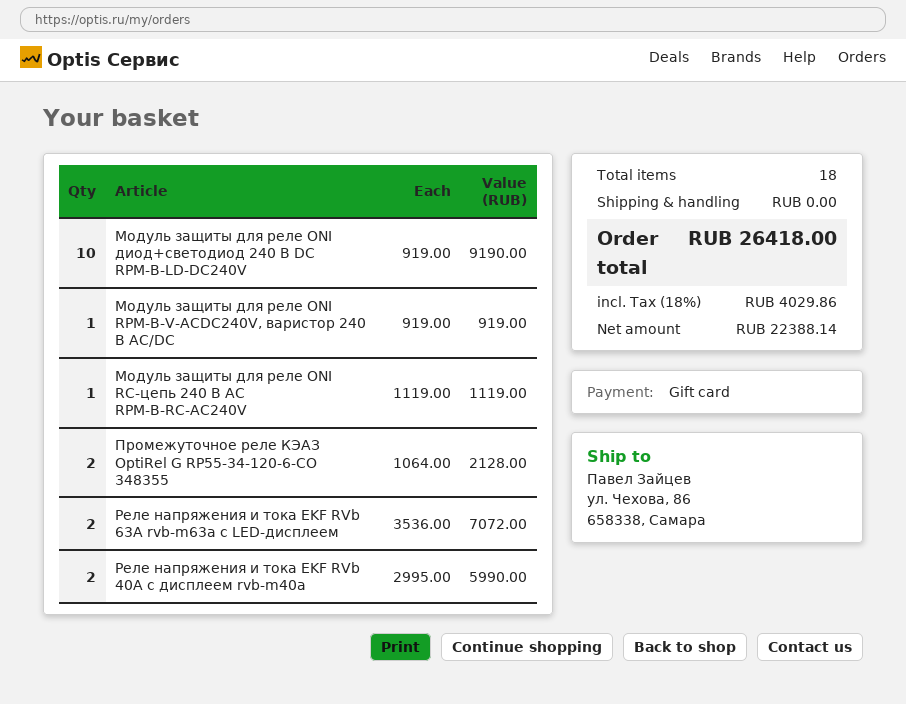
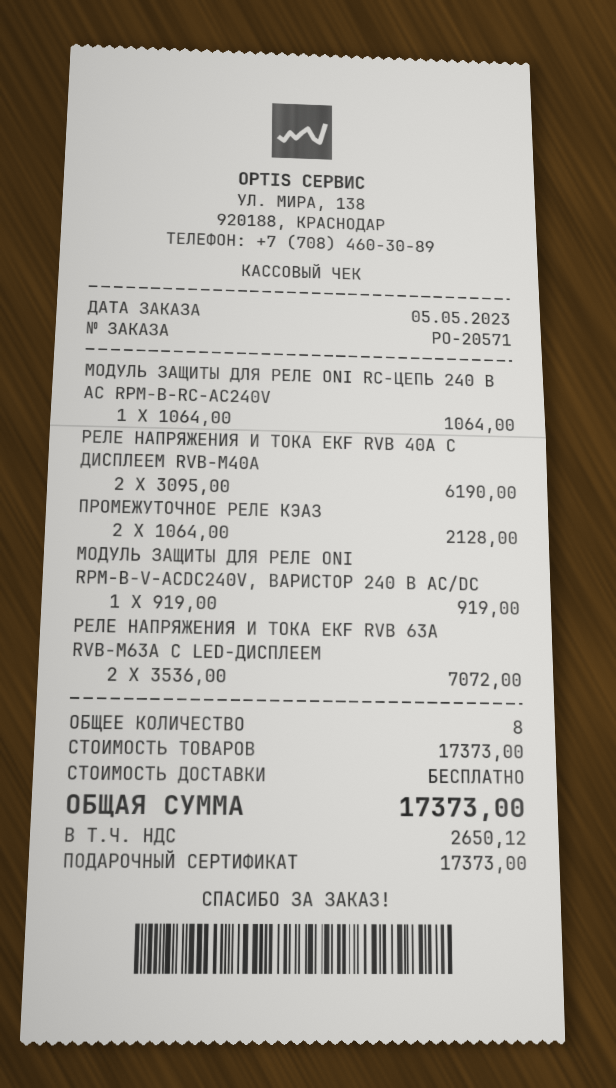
Модуль защиты для реле ONI диод+светодиод 240 В DC RPM-B-LD-DC240V: 10 x 919.00 = 9190.00 -> none
Модуль защиты для реле ONI RC-цепь 240 В AC RPM-B-RC-AC240V: 1 x 1119.00 = 1119.00 -> 1 x 1064.00 = 1064.00
Реле напряжения и тока EKF RVb 40A с дисплеем rvb-m40a: 2 x 2995.00 = 5990.00 -> 2 x 3095.00 = 6190.00
total quantity: 18 -> 8
tax: 4029.86 -> 2650.12
total: 26418.00 -> 17373.00

